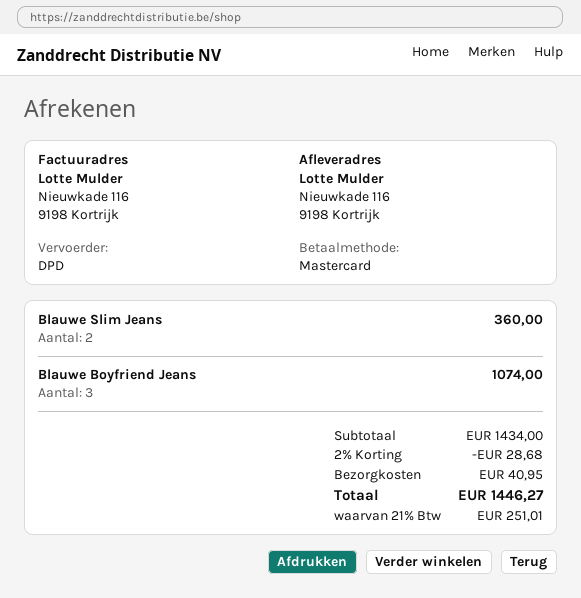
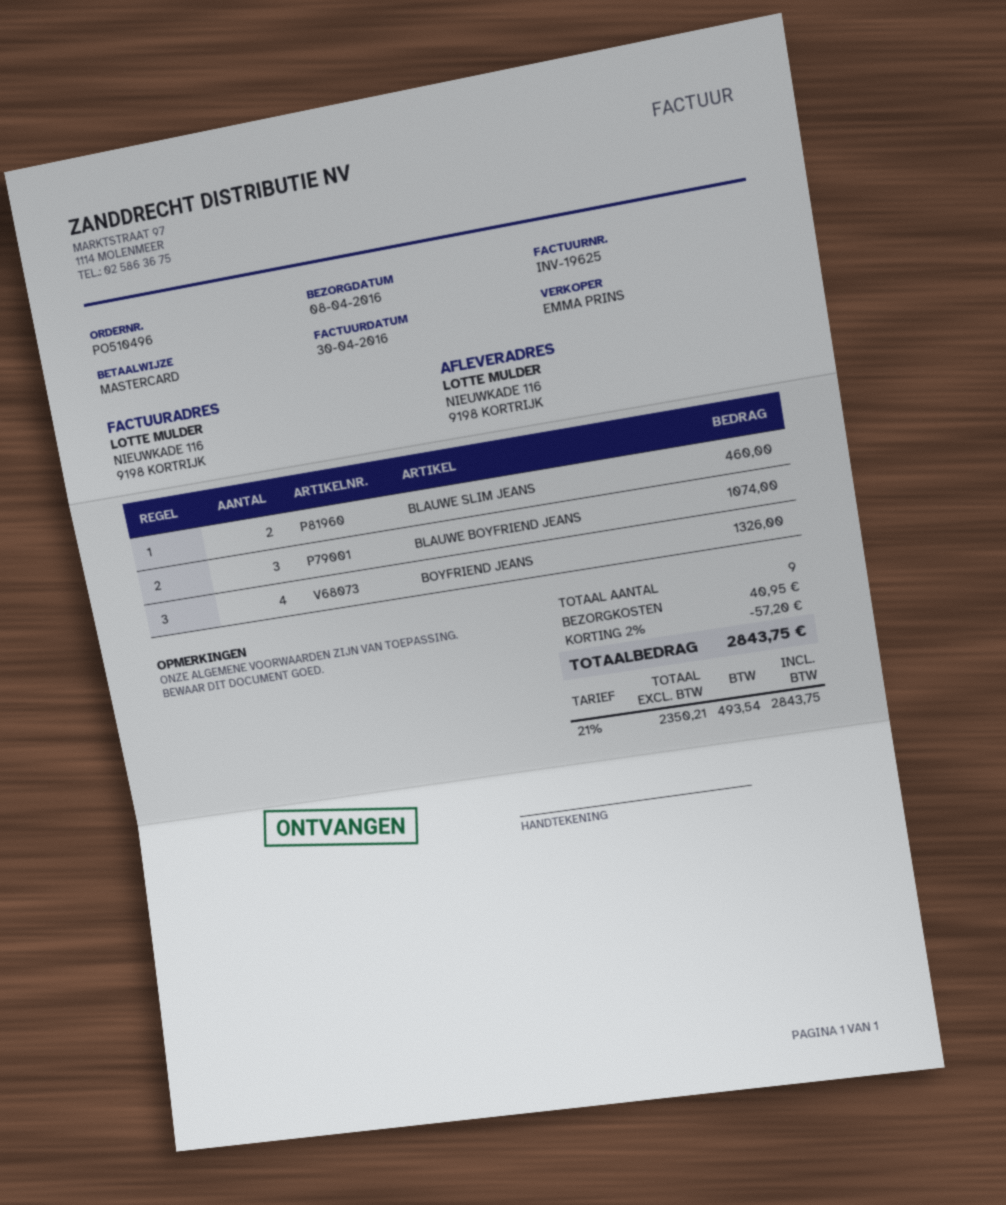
Blauwe Slim Jeans: 2 for 360.00 -> 2 for 460.00
BOYFRIEND JEANS: none -> 4 for 1326.00
discount: 2% = 28.68 -> 2% = 57.20
tax: 21% = 251.01 -> 21% = 493.54
total: 1446.27 -> 2843.75

